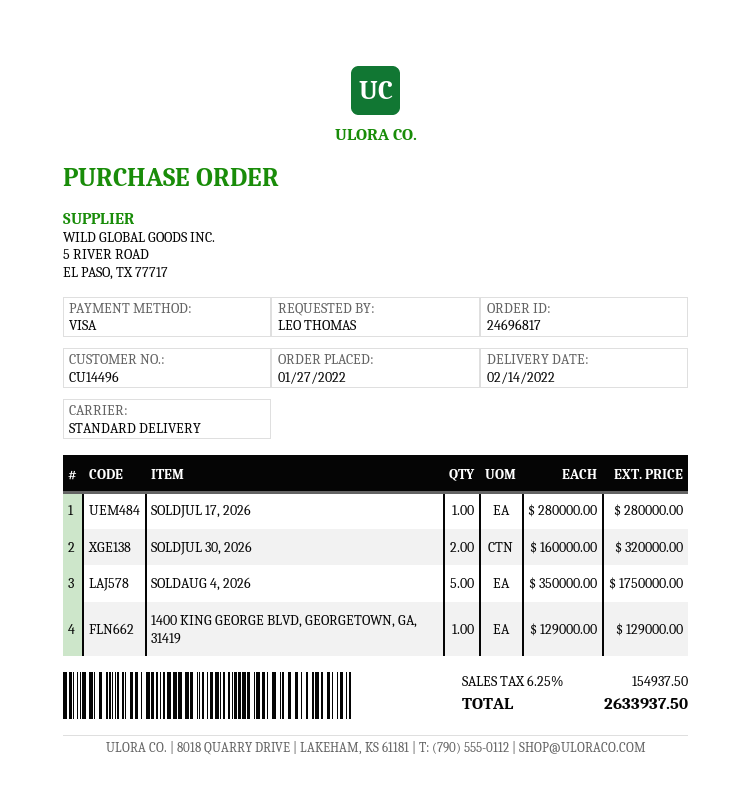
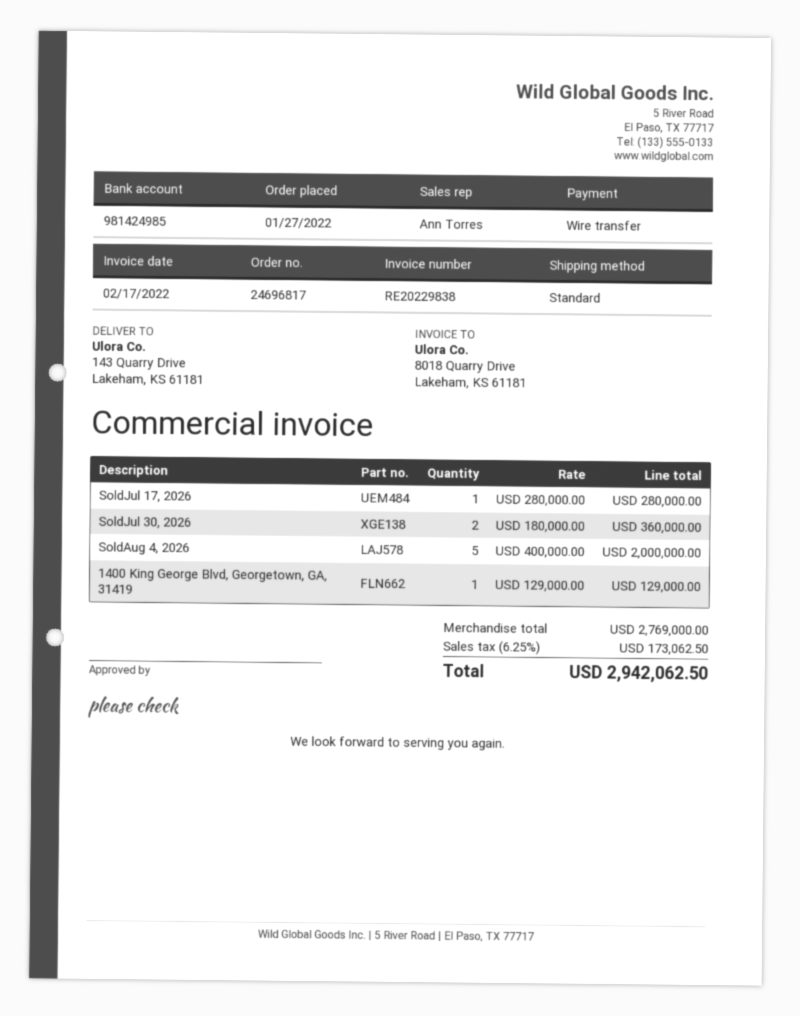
payment method: Visa -> bank transfer
SOLDJUL 30, 2026: 2 x 160000.00 = 320000.00 -> 2 x 180000.00 = 360000.00
SOLDAUG 4, 2026: 5 x 350000.00 = 1750000.00 -> 5 x 400000.00 = 2000000.00
tax: 6.25% = 154937.50 -> 6.25% = 173062.50
total: 2633937.50 -> 2942062.50

